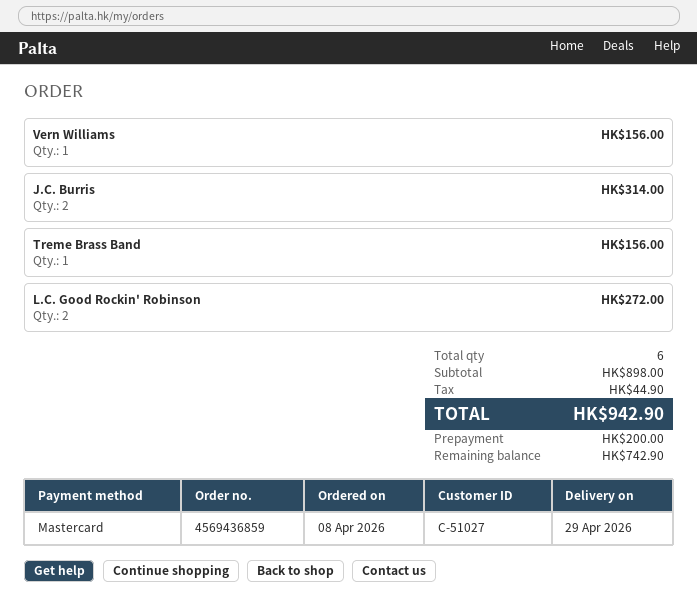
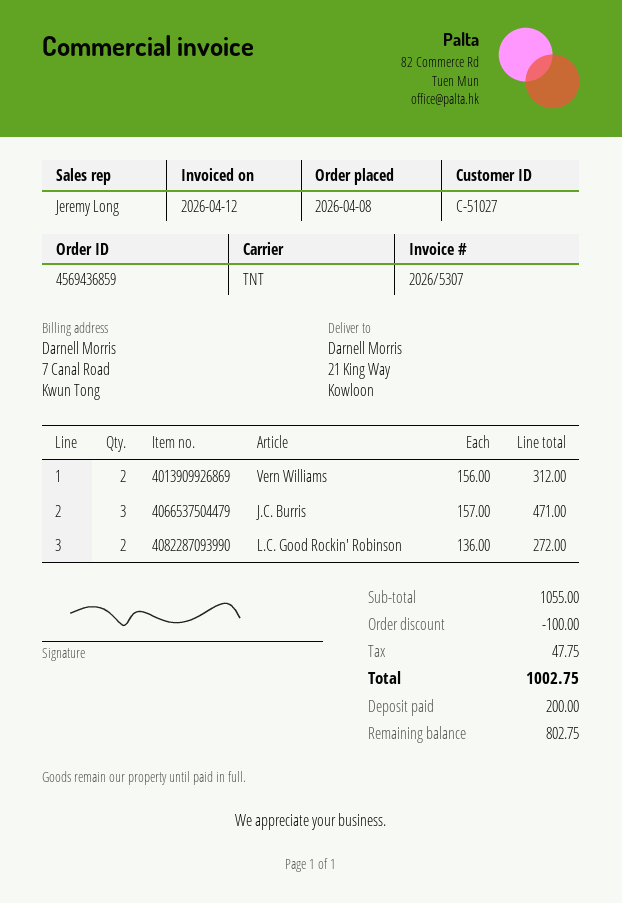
Vern Williams: 1 for 156.00 -> 2 for 312.00
J.C. Burris: 2 for 314.00 -> 3 for 471.00
Treme Brass Band: 1 for 156.00 -> none
subtotal: 898.00 -> 1055.00
discount: none -> 100.00
tax: 44.90 -> 47.75
total: 942.90 -> 1002.75
balance: 742.90 -> 802.75

